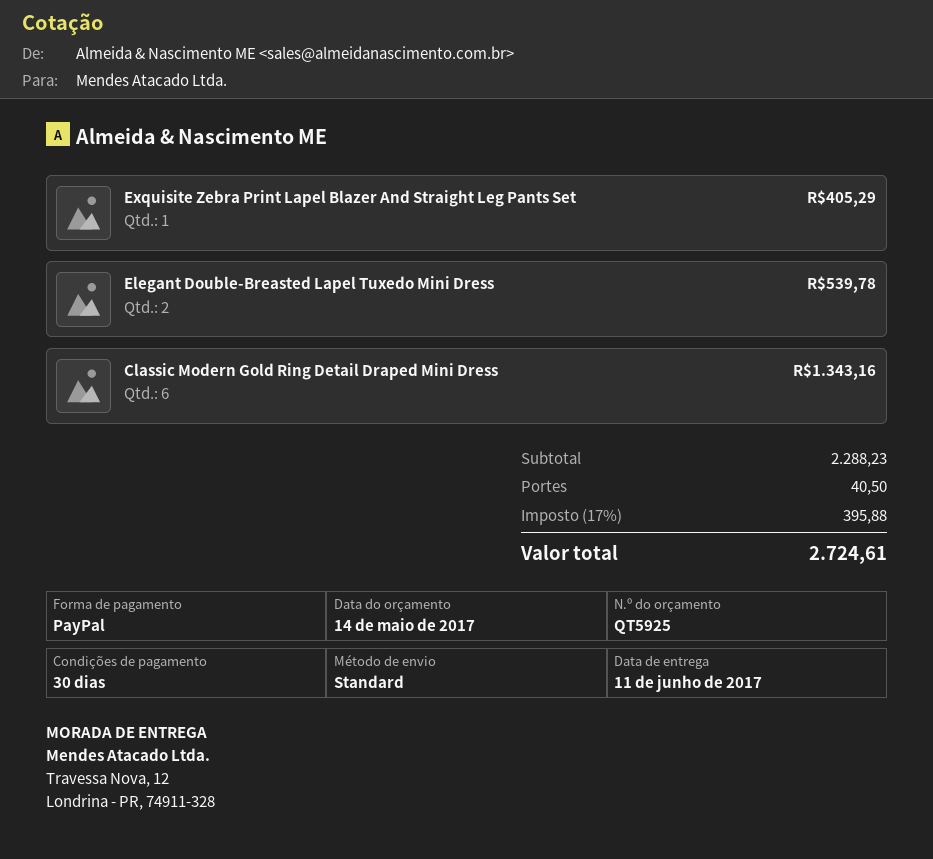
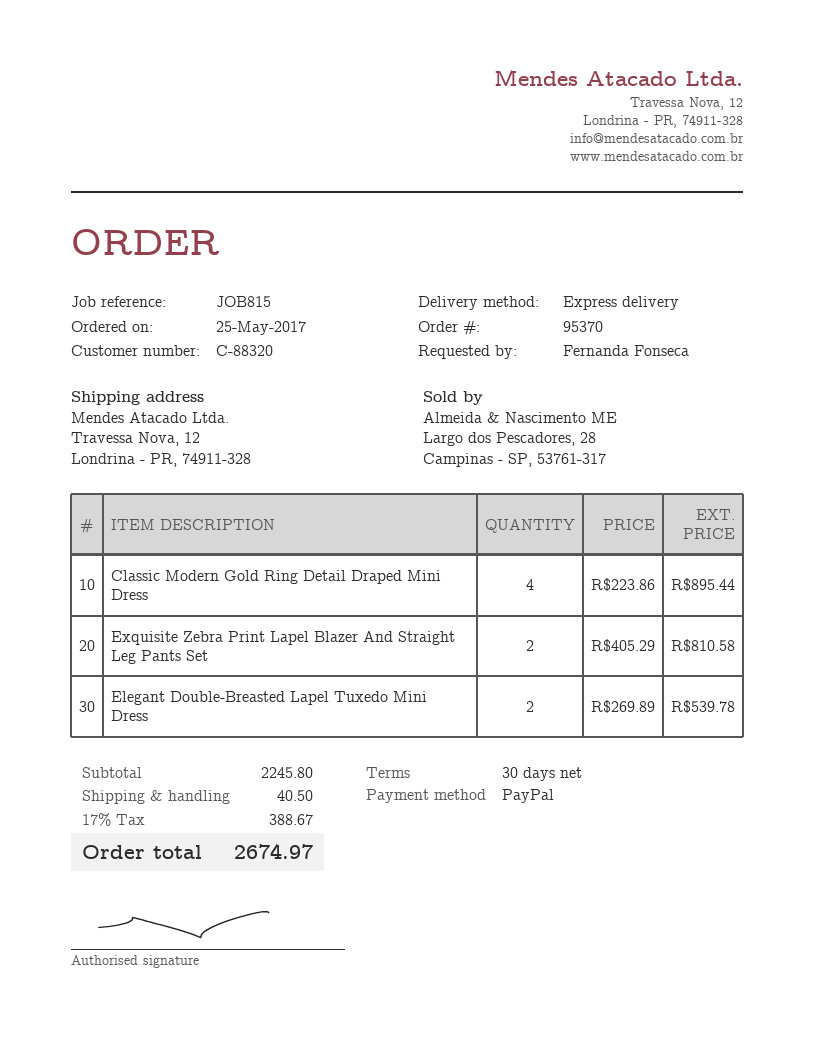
shipping method: standard -> express
Exquisite Zebra Print Lapel Blazer And Straight Leg Pants Set: 1 for 405.29 -> 2 for 810.58
Classic Modern Gold Ring Detail Draped Mini Dress: 6 for 1343.16 -> 4 for 895.44
subtotal: 2288.23 -> 2245.80
tax: 17% = 395.88 -> 17% = 388.67
total: 2724.61 -> 2674.97

